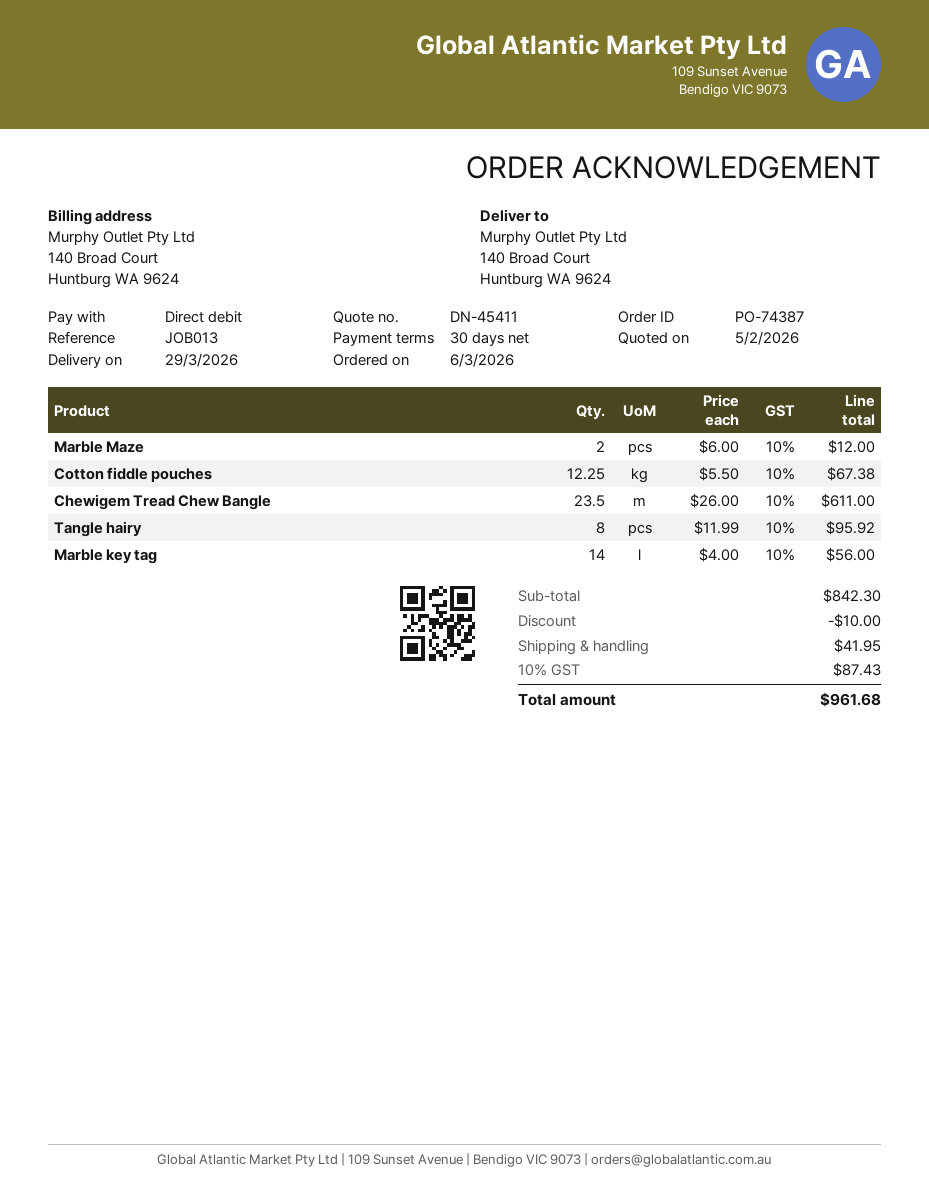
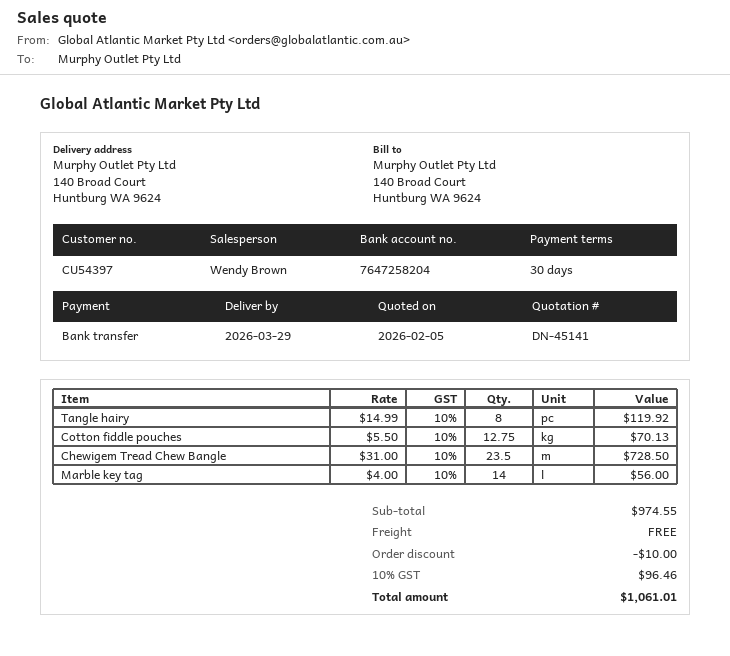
quote number: DN-45411 -> DN-45141
payment method: direct debit -> bank transfer
Marble Maze: 2 x 6.00 = 12.00 -> none
Cotton fiddle pouches: 12.25 x 5.50 = 67.38 -> 12.75 x 5.50 = 70.13
Chewigem Tread Chew Bangle: 23.5 x 26.00 = 611.00 -> 23.5 x 31.00 = 728.50
Tangle hairy: 8 x 11.99 = 95.92 -> 8 x 14.99 = 119.92
subtotal: 842.30 -> 974.55
shipping: 41.95 -> 0.00
tax: 10% = 87.43 -> 10% = 96.46
total: 961.68 -> 1061.01

